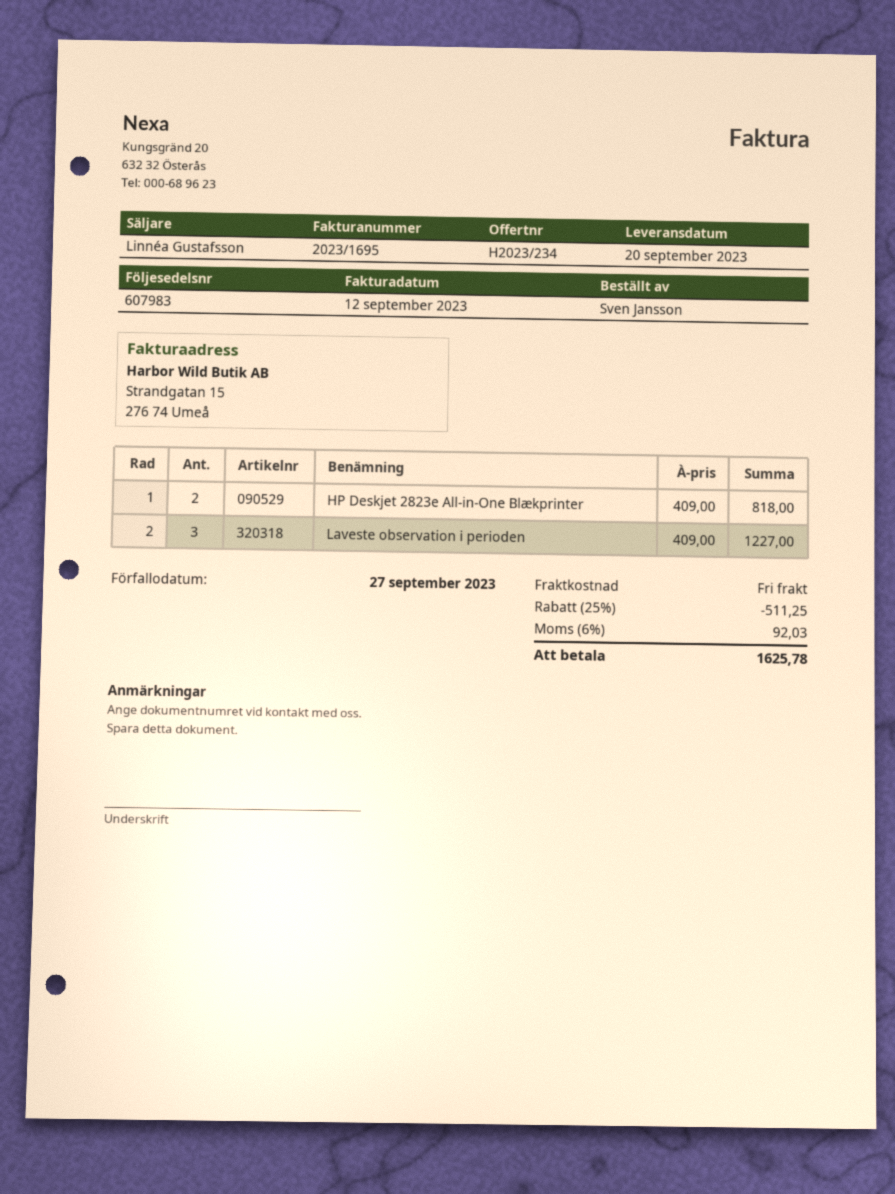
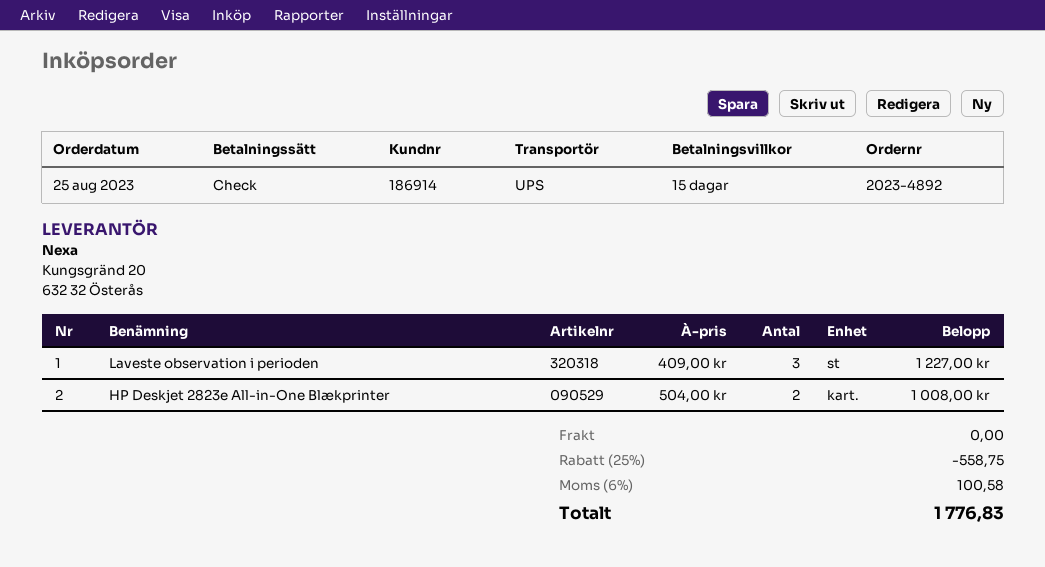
HP Deskjet 2823e All-in-One Blækprinter: 2 x 409.00 = 818.00 -> 2 x 504.00 = 1008.00
discount: 25% = 511.25 -> 25% = 558.75
tax: 6% = 92.03 -> 6% = 100.58
total: 1625.78 -> 1776.83

